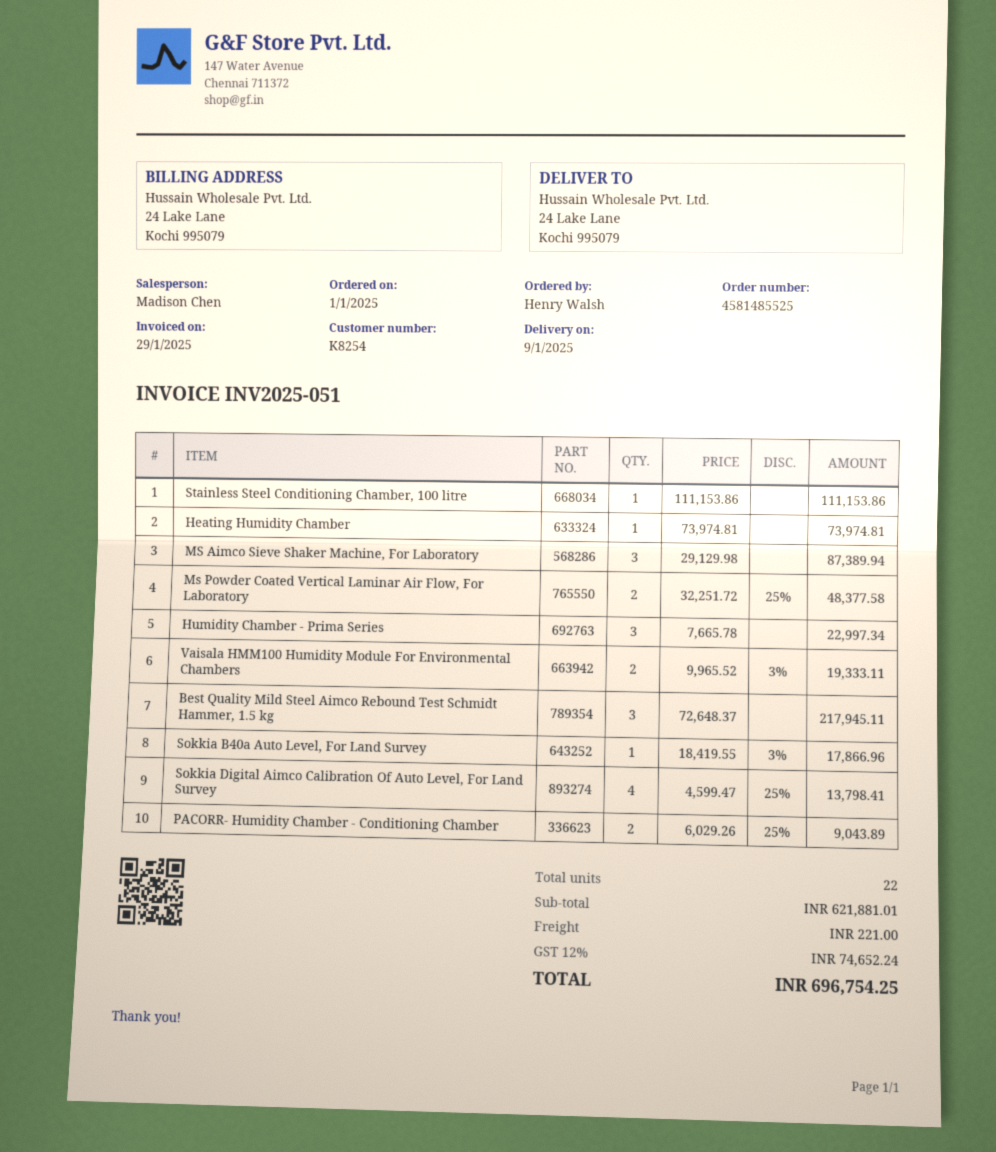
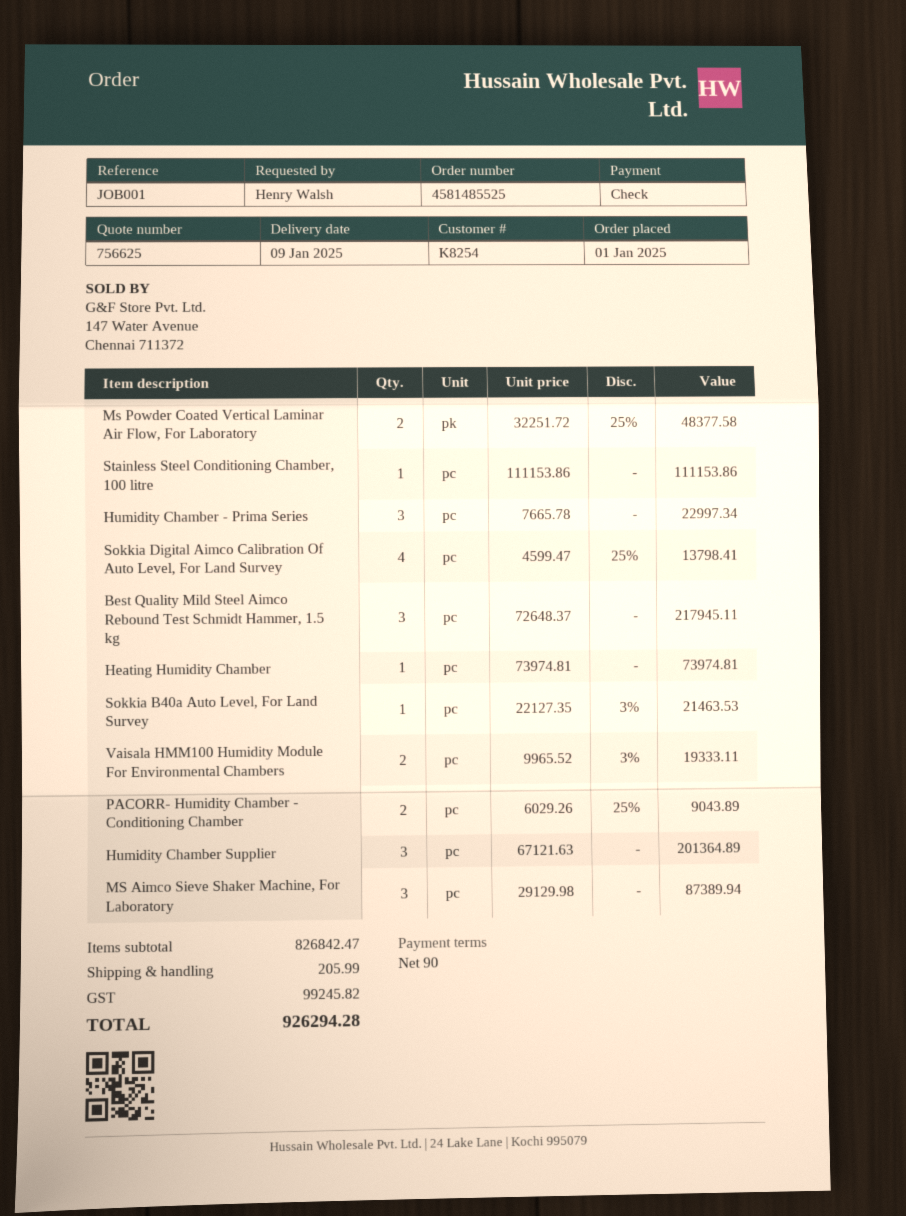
Sokkia B40a Auto Level, For Land Survey: 1 x 18419.55 - 3% = 17866.96 -> 1 x 22127.35 - 3% = 21463.53
Humidity Chamber Supplier: none -> 3 x 67121.63 = 201364.89
subtotal: 621881.01 -> 826842.47
shipping: 221.00 -> 205.99
tax: 74652.24 -> 99245.82
total: 696754.25 -> 926294.28

